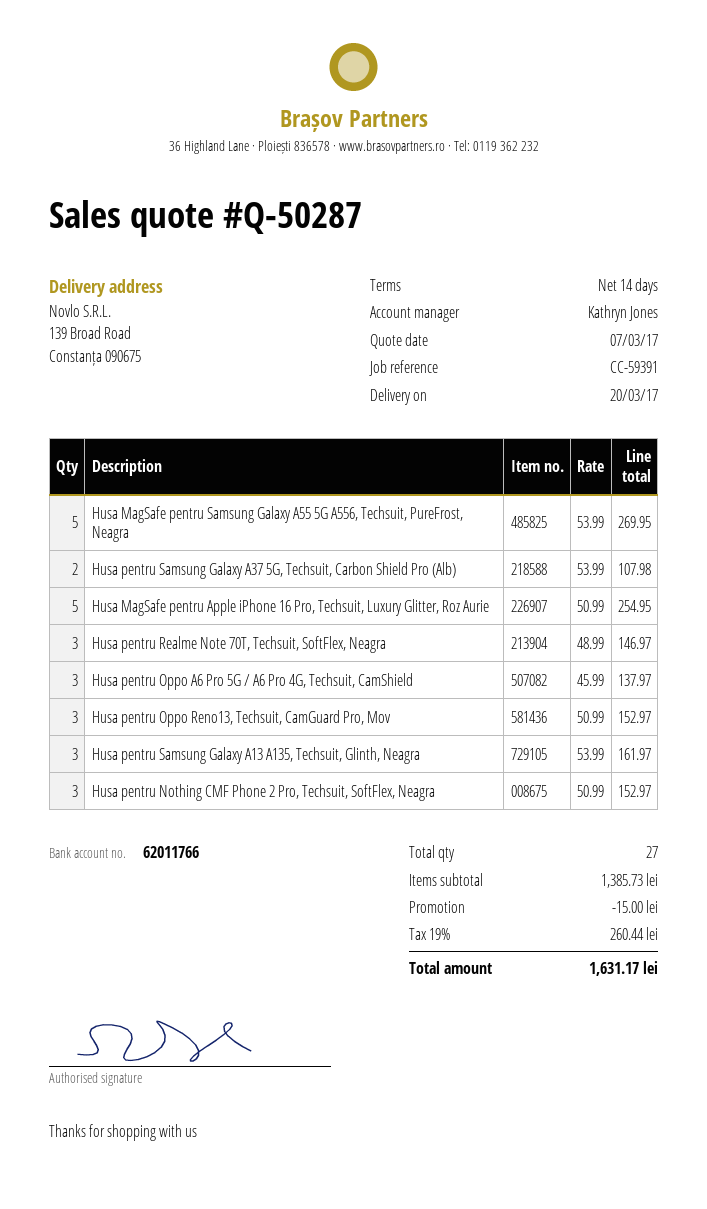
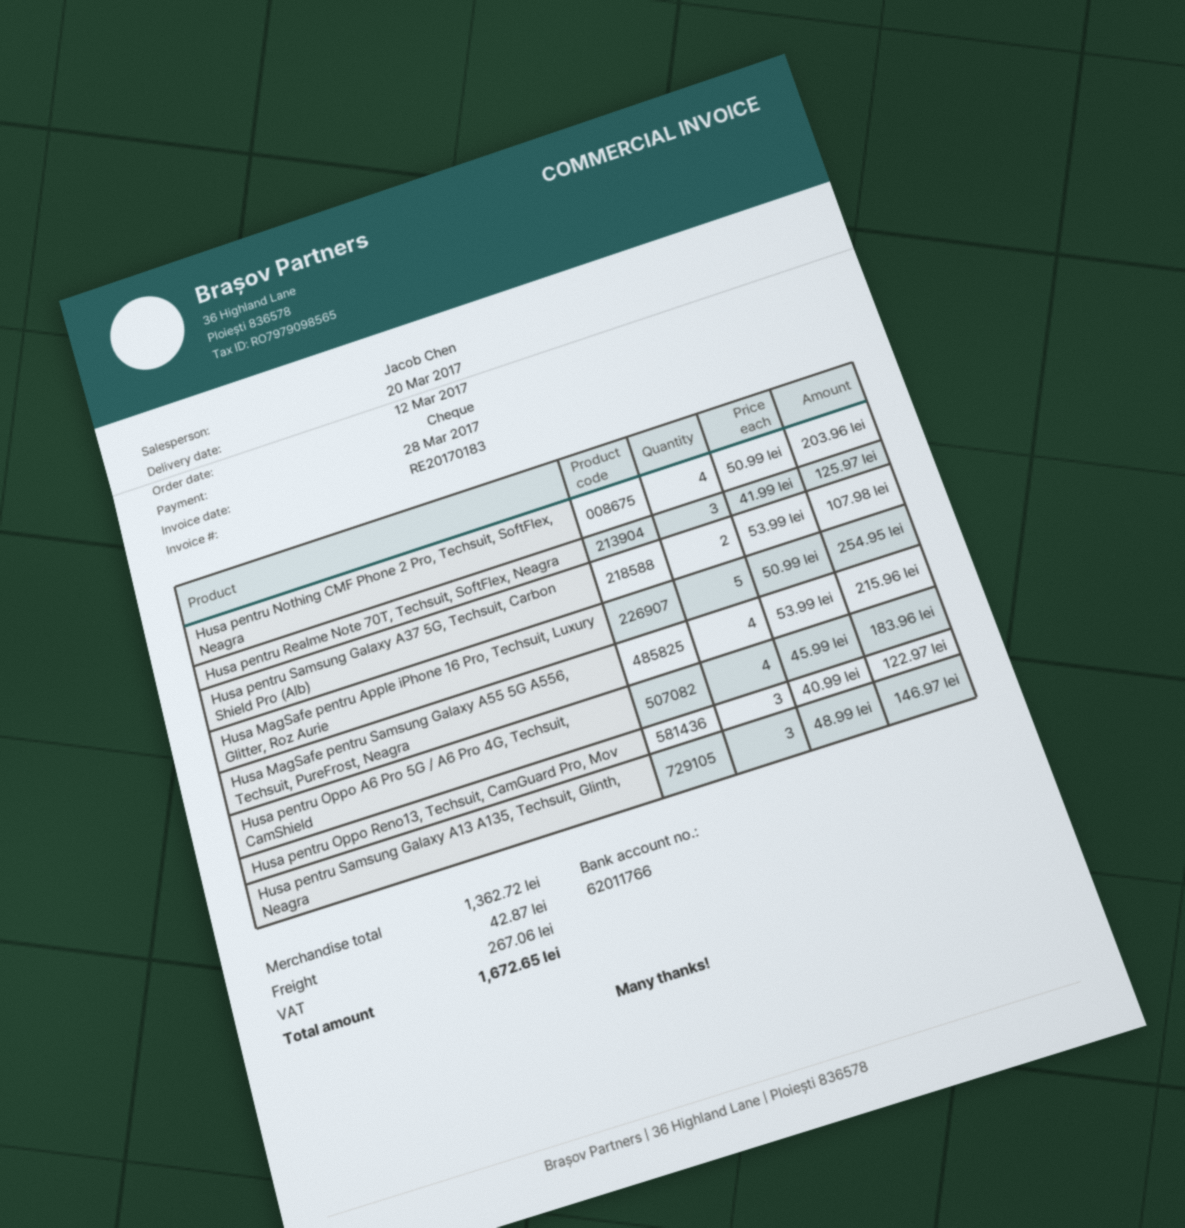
sales rep: Kathryn Jones -> Jacob Chen
Husa MagSafe pentru Samsung Galaxy A55 5G A556, Techsuit, PureFrost, Neagra: 5 x 53.99 = 269.95 -> 4 x 53.99 = 215.96
Husa pentru Realme Note 70T, Techsuit, SoftFlex, Neagra: 3 x 48.99 = 146.97 -> 3 x 41.99 = 125.97
Husa pentru Oppo A6 Pro 5G / A6 Pro 4G, Techsuit, CamShield: 3 x 45.99 = 137.97 -> 4 x 45.99 = 183.96
Husa pentru Oppo Reno13, Techsuit, CamGuard Pro, Mov: 3 x 50.99 = 152.97 -> 3 x 40.99 = 122.97
Husa pentru Samsung Galaxy A13 A135, Techsuit, Glinth, Neagra: 3 x 53.99 = 161.97 -> 3 x 48.99 = 146.97
Husa pentru Nothing CMF Phone 2 Pro, Techsuit, SoftFlex, Neagra: 3 x 50.99 = 152.97 -> 4 x 50.99 = 203.96
subtotal: 1385.73 -> 1362.72
discount: 15.00 -> none
shipping: none -> 42.87
tax: 260.44 -> 267.06
total: 1631.17 -> 1672.65

